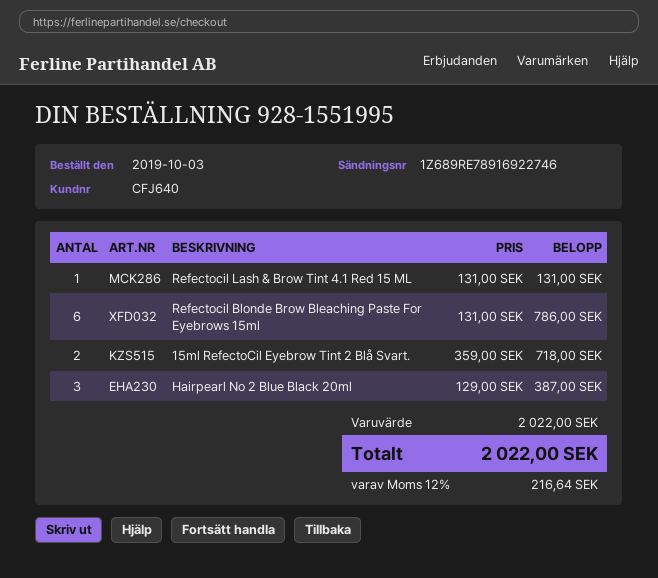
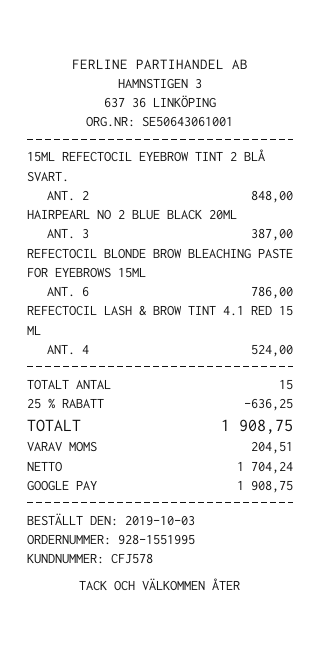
customer number: CFJ640 -> CFJ578
Refectocil Lash & Brow Tint 4.1 Red 15 ML: 1 for 131.00 -> 4 for 524.00
15ml RefectoCil Eyebrow Tint 2 Blå Svart.: 2 for 718.00 -> 2 for 848.00
discount: none -> 25% = 636.25
tax: 216.64 -> 204.51
total: 2022.00 -> 1908.75

